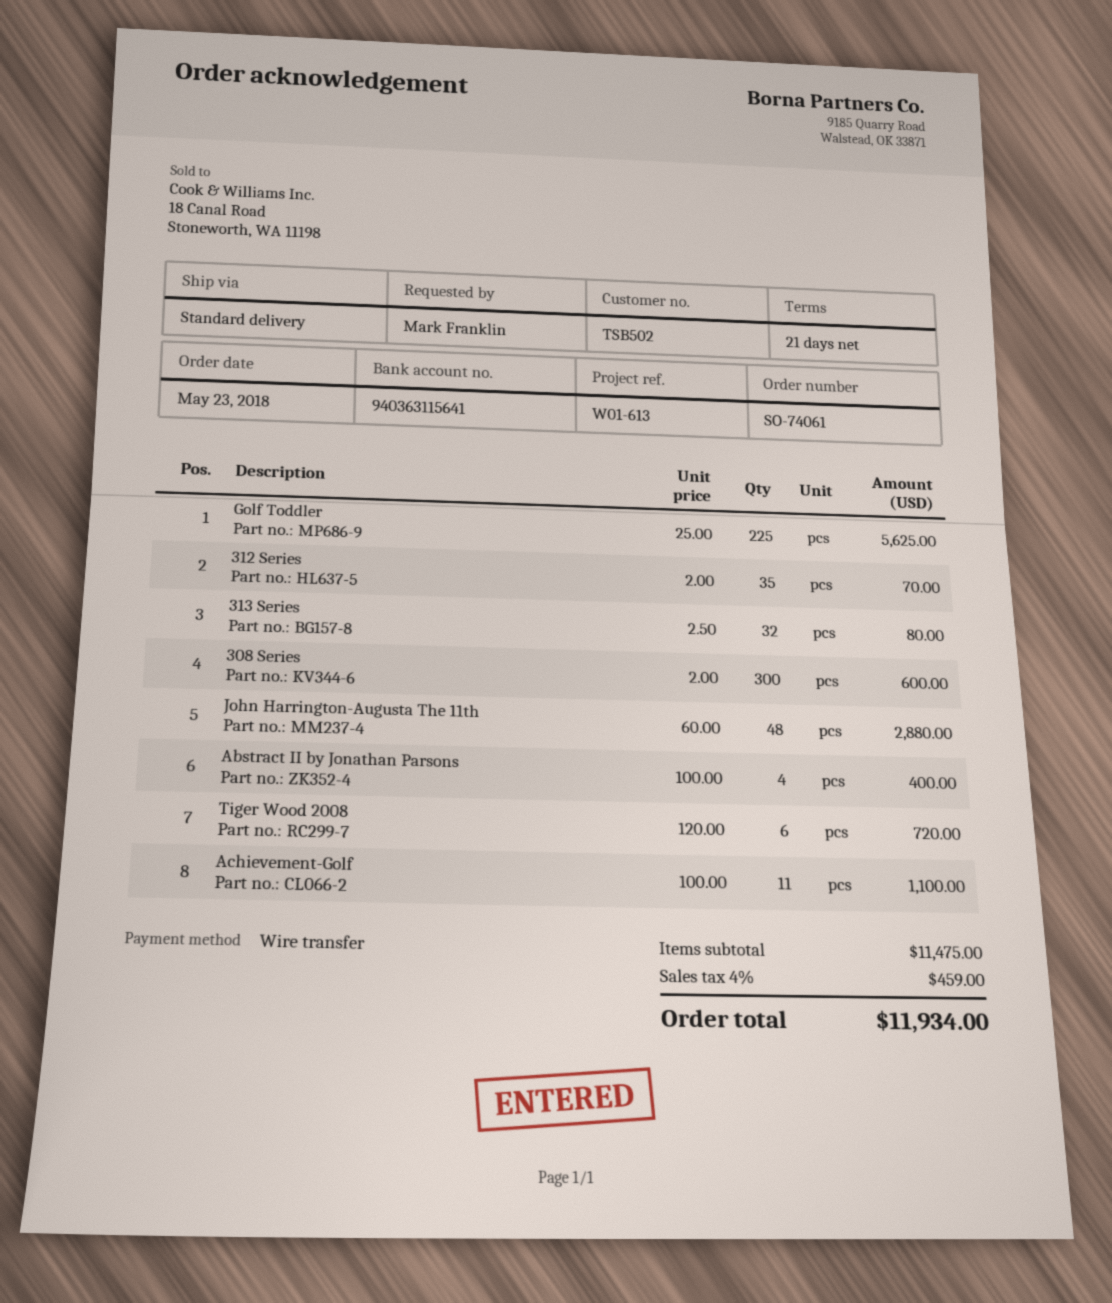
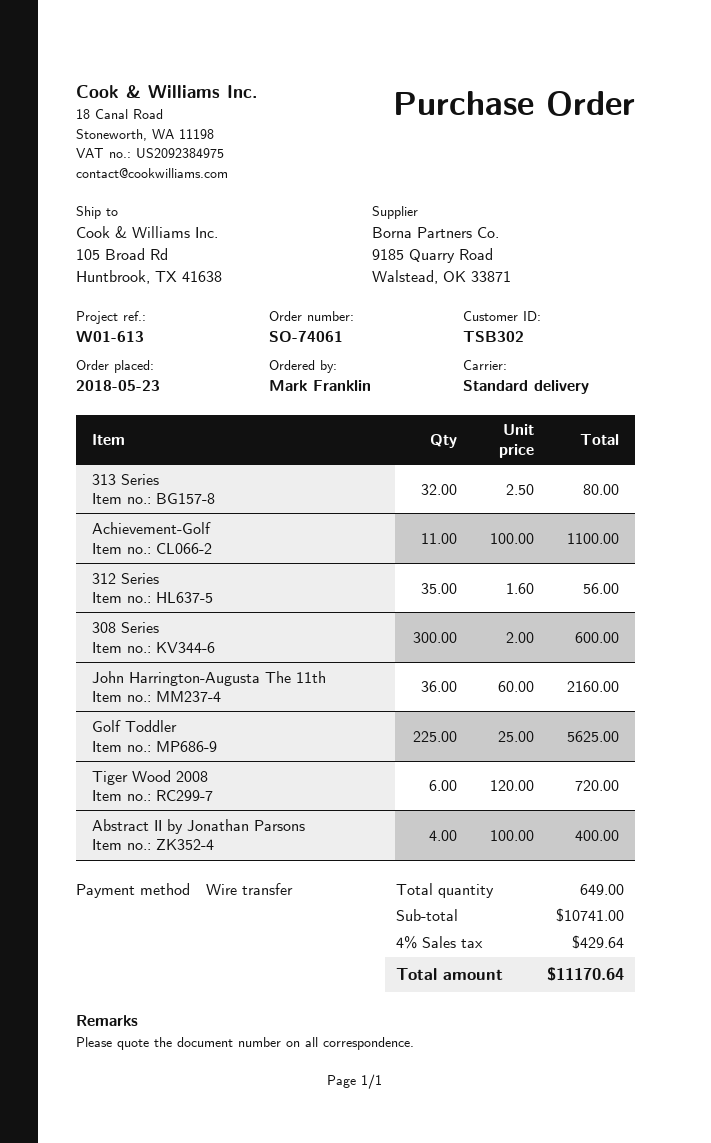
customer number: TSB502 -> TSB302
312 Series: 35 x 2.00 = 70.00 -> 35 x 1.60 = 56.00
John Harrington-Augusta The 11th: 48 x 60.00 = 2880.00 -> 36 x 60.00 = 2160.00
subtotal: 11475.00 -> 10741.00
tax: 4% = 459.00 -> 4% = 429.64
total: 11934.00 -> 11170.64

